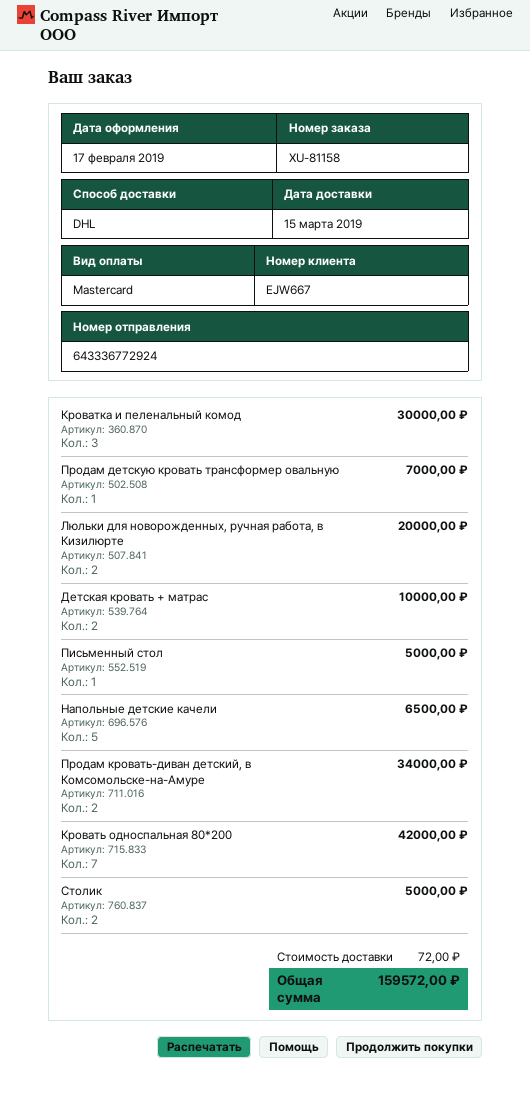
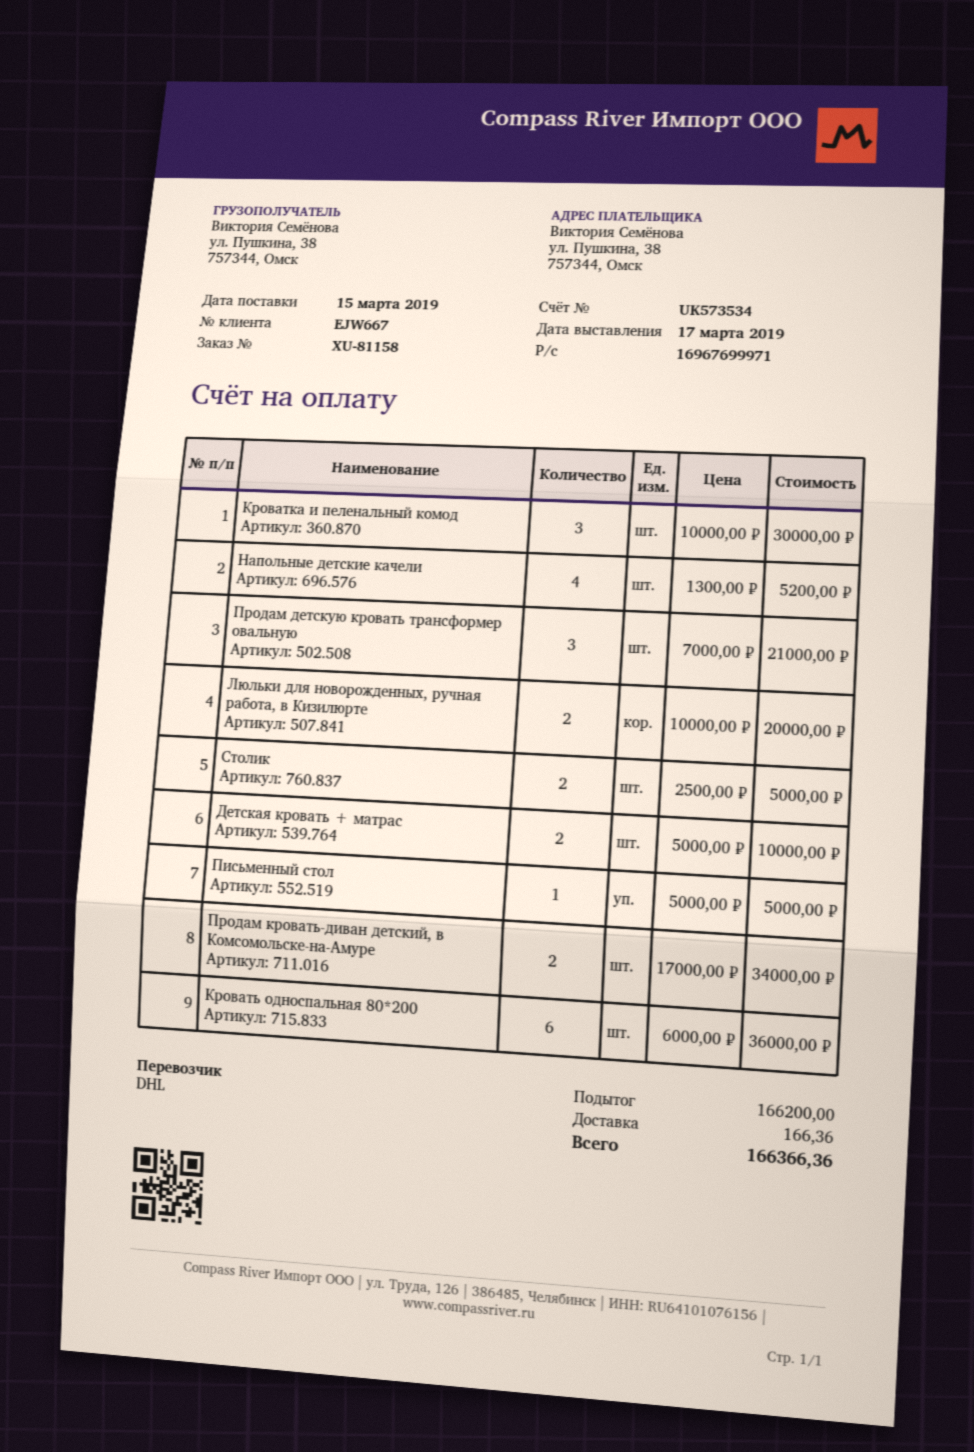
Продам детскую кровать трансформер овальную: 1 for 7000.00 -> 3 for 21000.00
Напольные детские качели: 5 for 6500.00 -> 4 for 5200.00
Кровать односпальная 80*200: 7 for 42000.00 -> 6 for 36000.00
shipping: 72.00 -> 166.36
total: 159572.00 -> 166366.36

